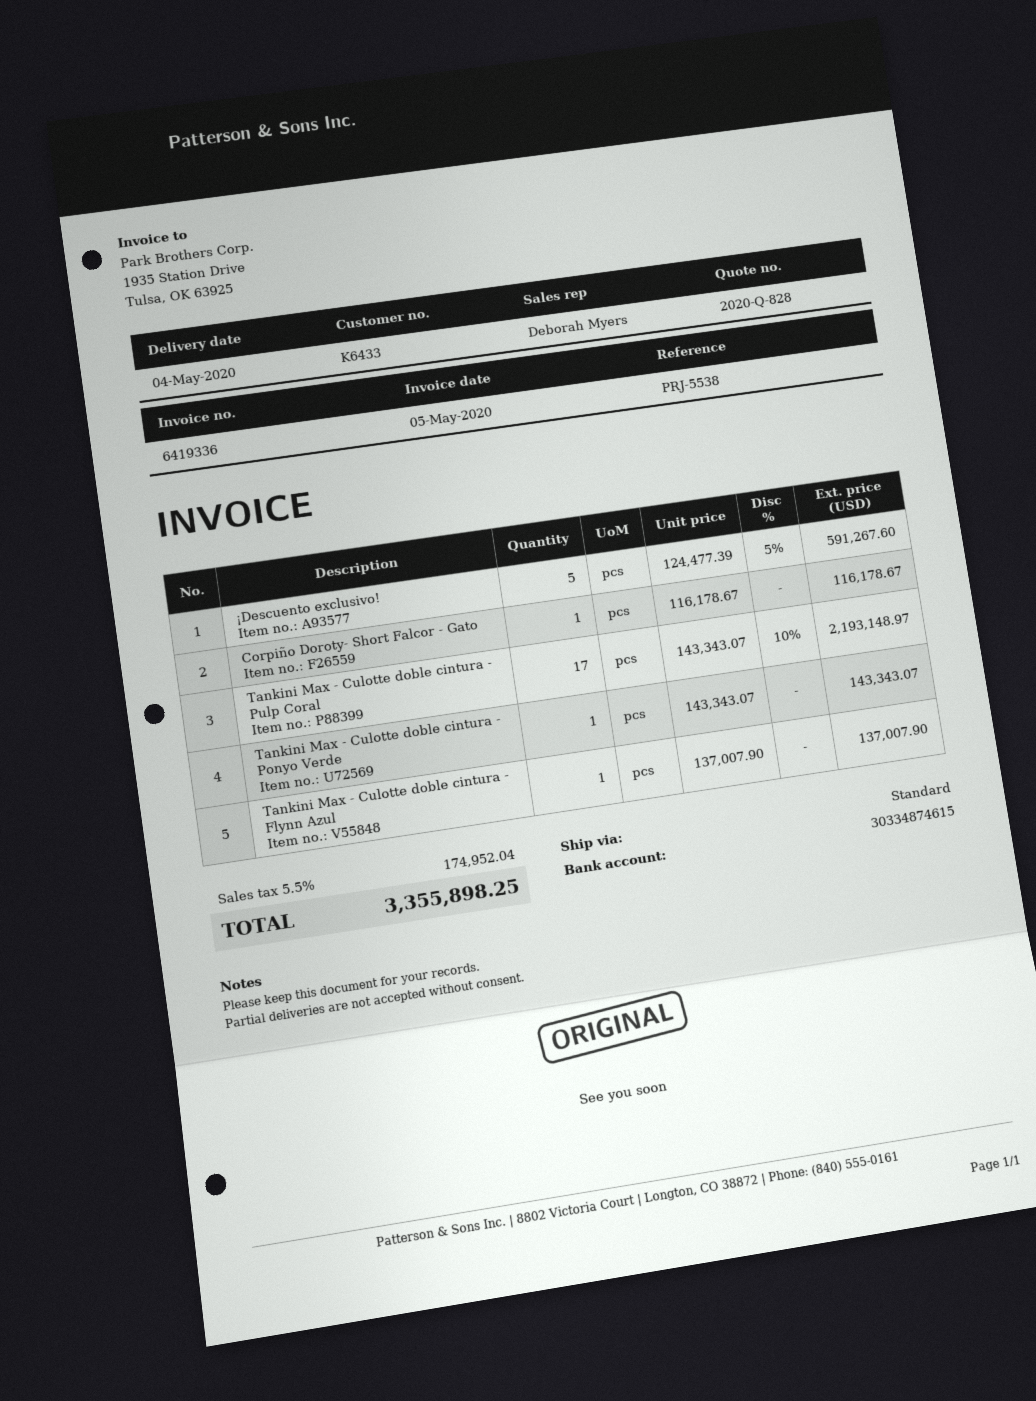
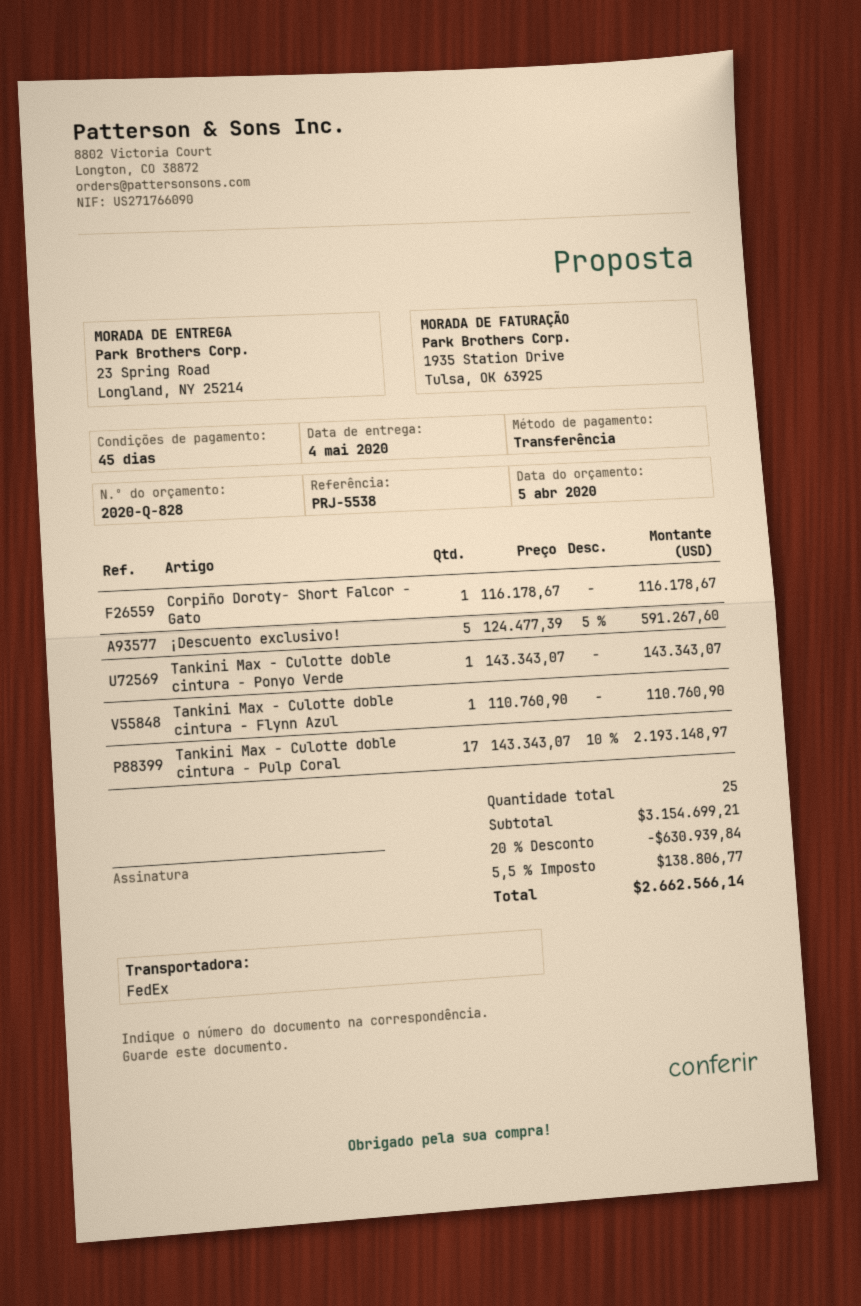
shipping method: standard -> FedEx
Tankini Max - Culotte doble cintura - Flynn Azul: 1 x 137007.90 = 137007.90 -> 1 x 110760.90 = 110760.90
discount: none -> 20% = 630939.84
tax: 5.5% = 174952.04 -> 5.5% = 138806.77
total: 3355898.25 -> 2662566.14

